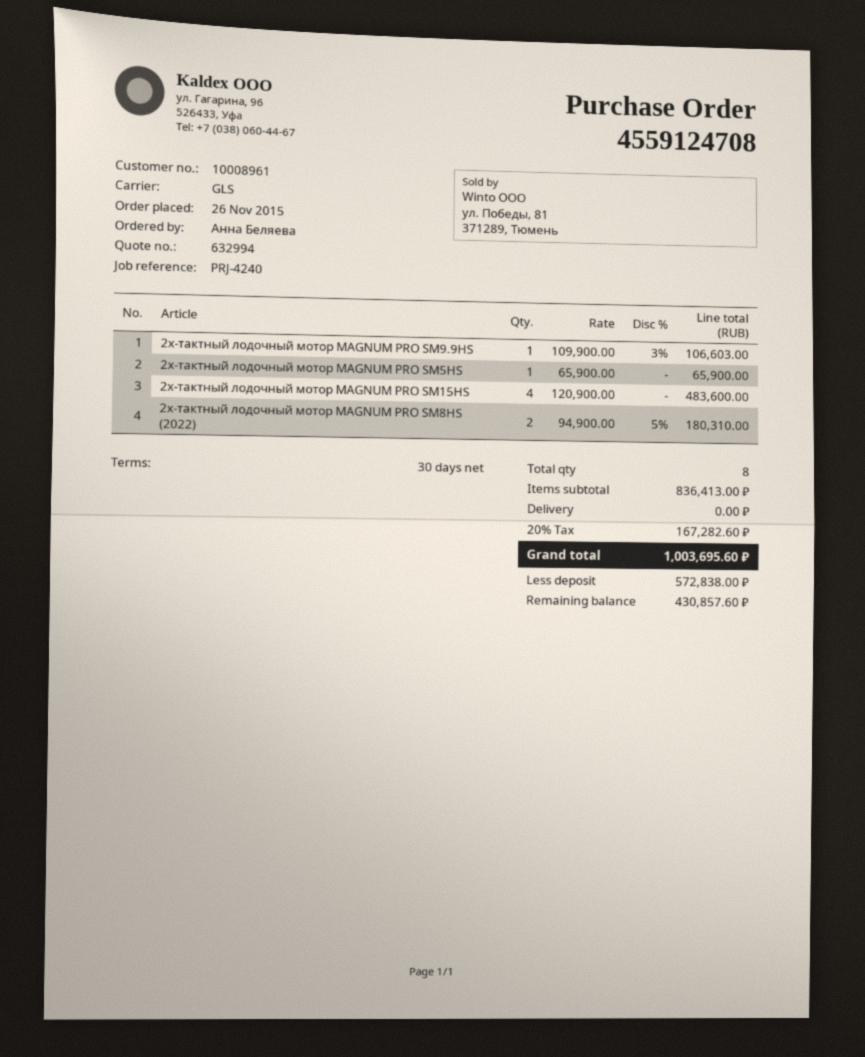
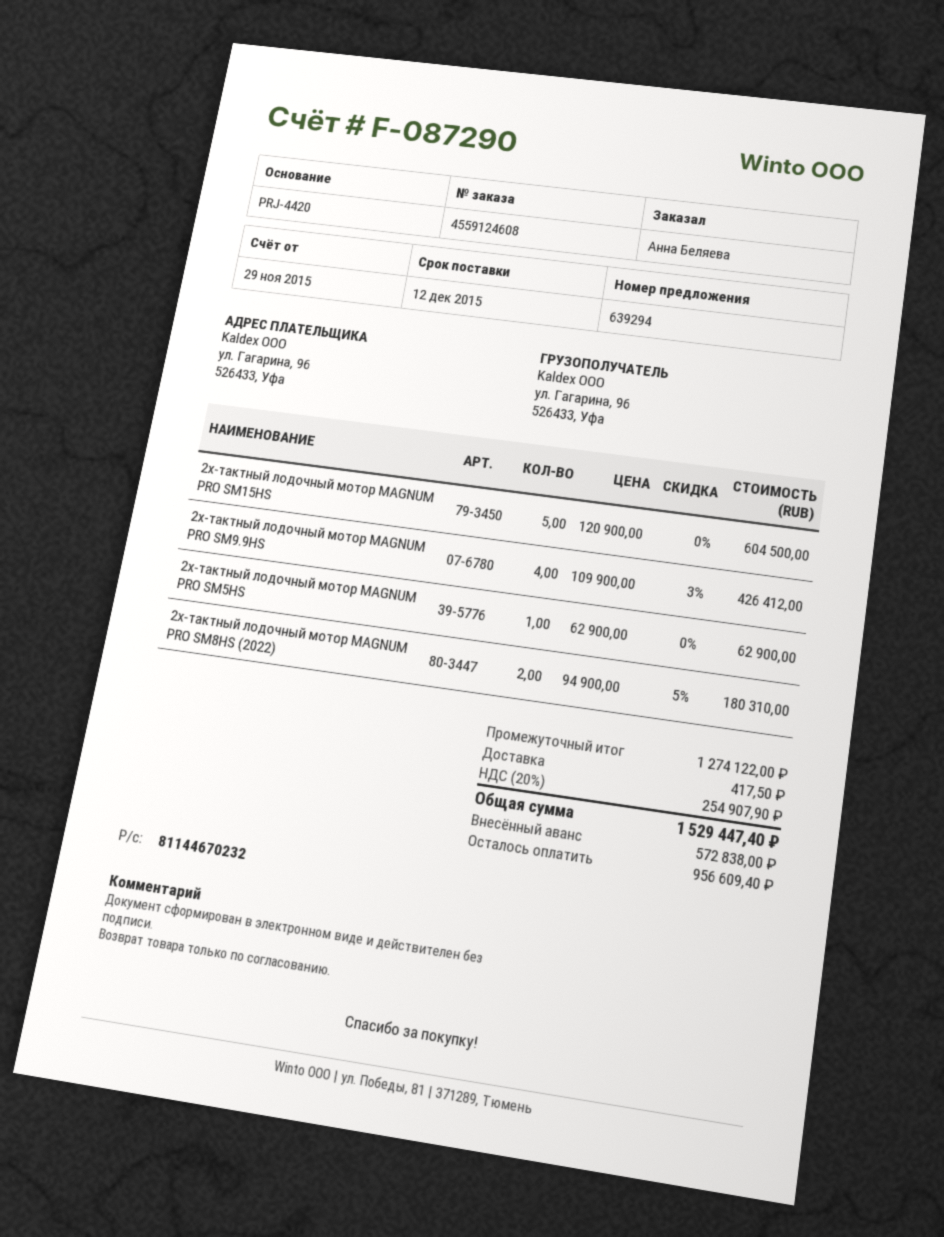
quote number: 632994 -> 639294
order number: 4559124708 -> 4559124608
reference: PRJ-4240 -> PRJ-4420
2х-тактный лодочный мотор MAGNUM PRO SM9.9HS: 1 x 109900.00 - 3% = 106603.00 -> 4 x 109900.00 - 3% = 426412.00
2х-тактный лодочный мотор MAGNUM PRO SM5HS: 1 x 65900.00 = 65900.00 -> 1 x 62900.00 = 62900.00
2х-тактный лодочный мотор MAGNUM PRO SM15HS: 4 x 120900.00 = 483600.00 -> 5 x 120900.00 = 604500.00
subtotal: 836413.00 -> 1274122.00
shipping: 0.00 -> 417.50
tax: 20% = 167282.60 -> 20% = 254907.90
total: 1003695.60 -> 1529447.40
balance: 430857.60 -> 956609.40

